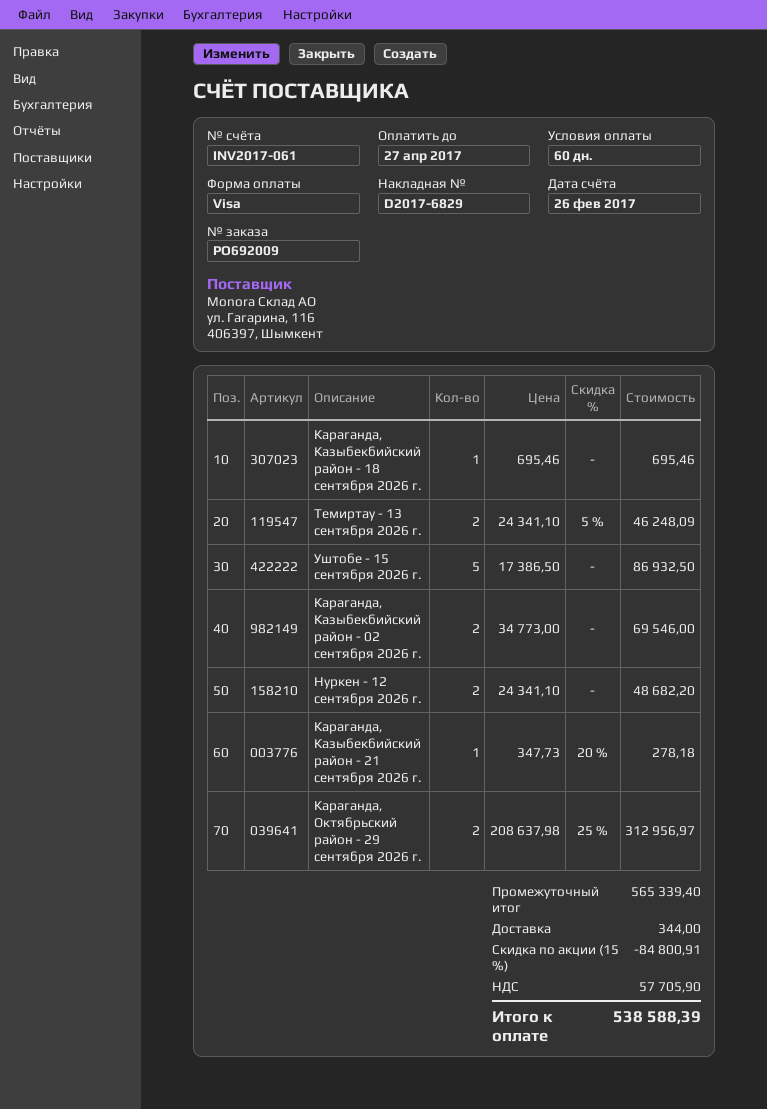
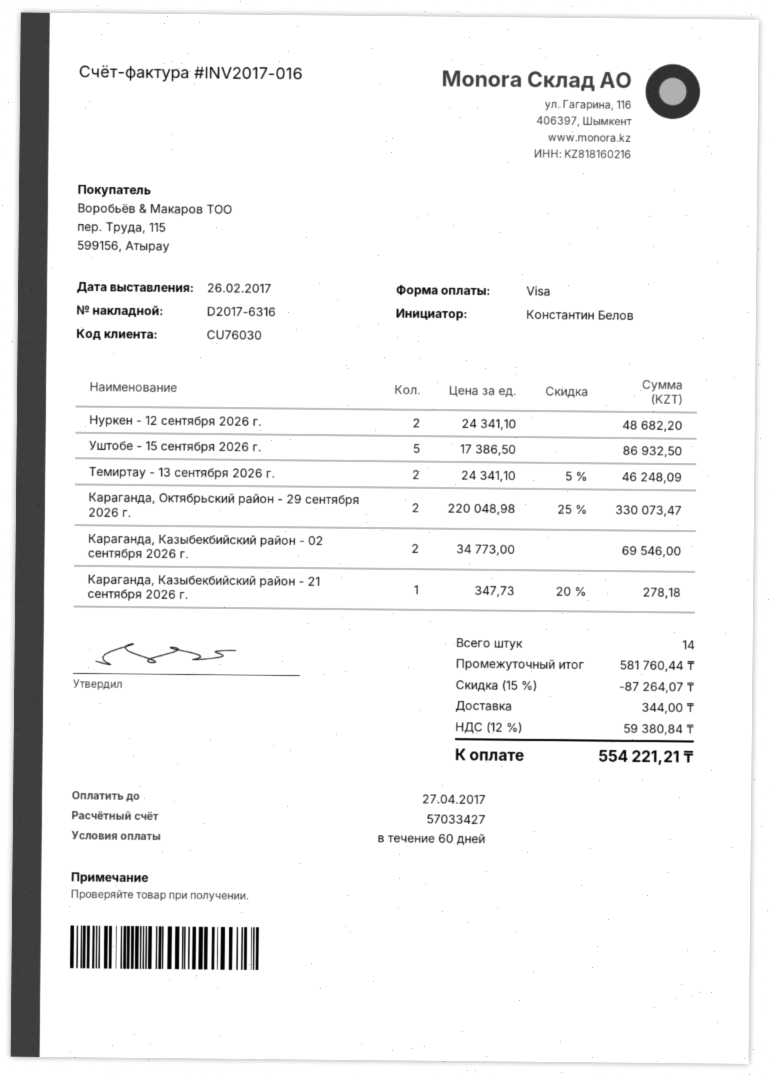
delivery note number: D2017-6829 -> D2017-6316
invoice number: INV2017-061 -> INV2017-016
Караганда, Казыбекбийский район - 18 сентября 2026 г.: 1 x 695.46 = 695.46 -> none
Караганда, Октябрьский район - 29 сентября 2026 г.: 2 x 208637.98 - 25% = 312956.97 -> 2 x 220048.98 - 25% = 330073.47
subtotal: 565339.40 -> 581760.44
discount: 15% = 84800.91 -> 15% = 87264.07
tax: 57705.90 -> 59380.84
total: 538588.39 -> 554221.21

